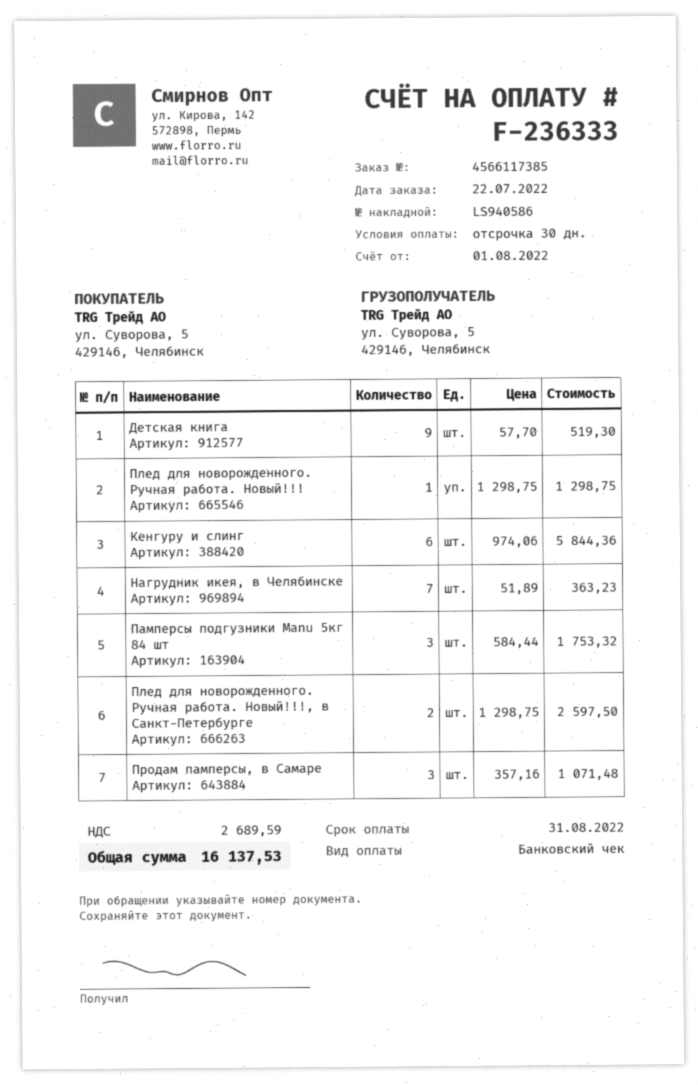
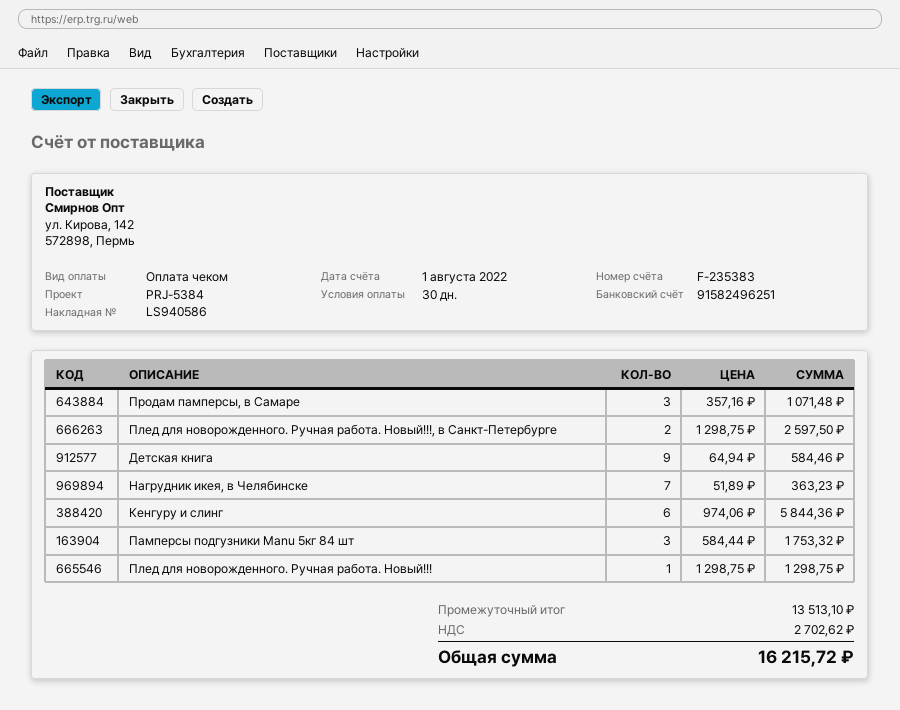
invoice number: F-236333 -> F-235383
Детская книга: 9 x 57.70 = 519.30 -> 9 x 64.94 = 584.46
tax: 2689.59 -> 2702.62
total: 16137.53 -> 16215.72

